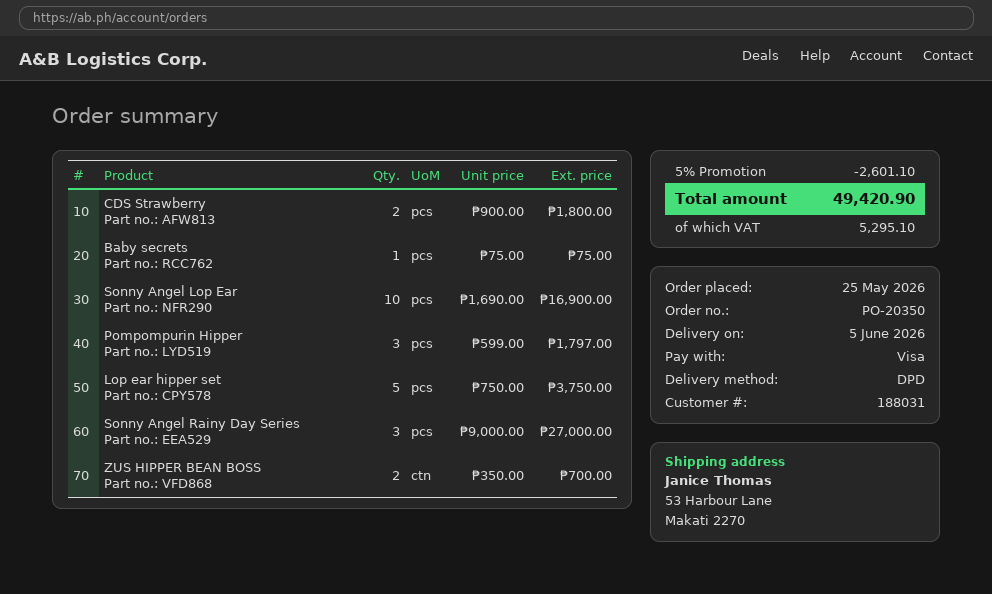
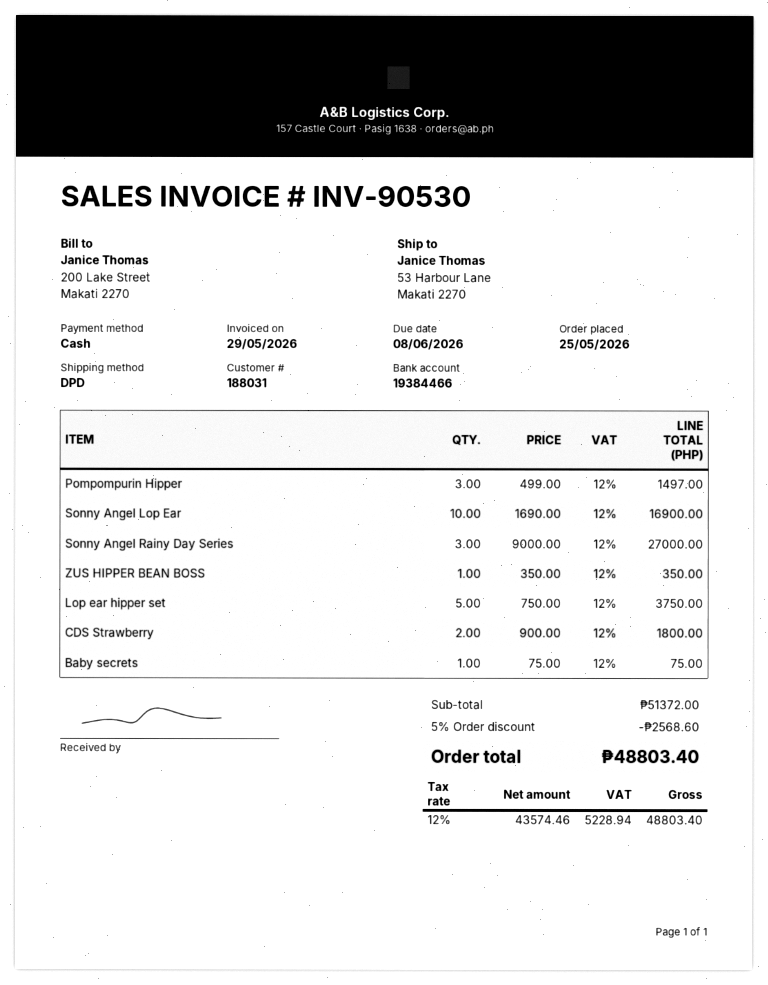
payment method: Visa -> cash
Pompompurin Hipper: 3 x 599.00 = 1797.00 -> 3 x 499.00 = 1497.00
ZUS HIPPER BEAN BOSS: 2 x 350.00 = 700.00 -> 1 x 350.00 = 350.00
discount: 5% = 2601.10 -> 5% = 2568.60
tax: 5295.10 -> 5228.94
total: 49420.90 -> 48803.40

